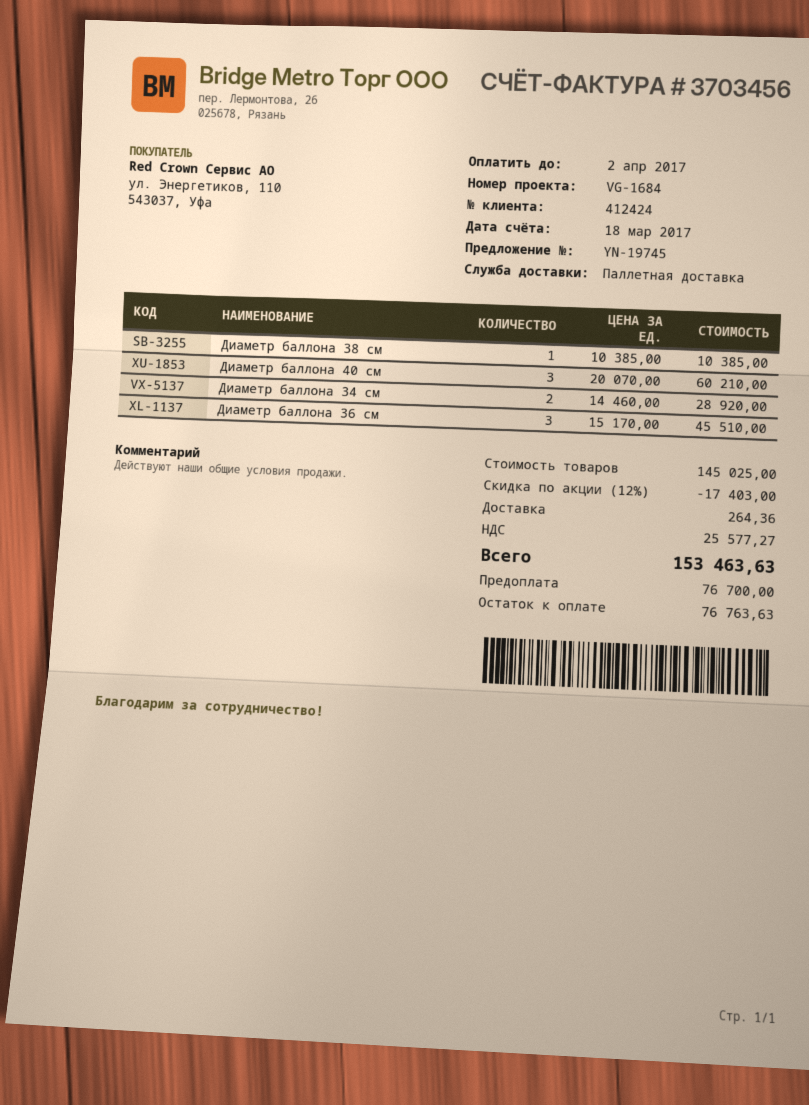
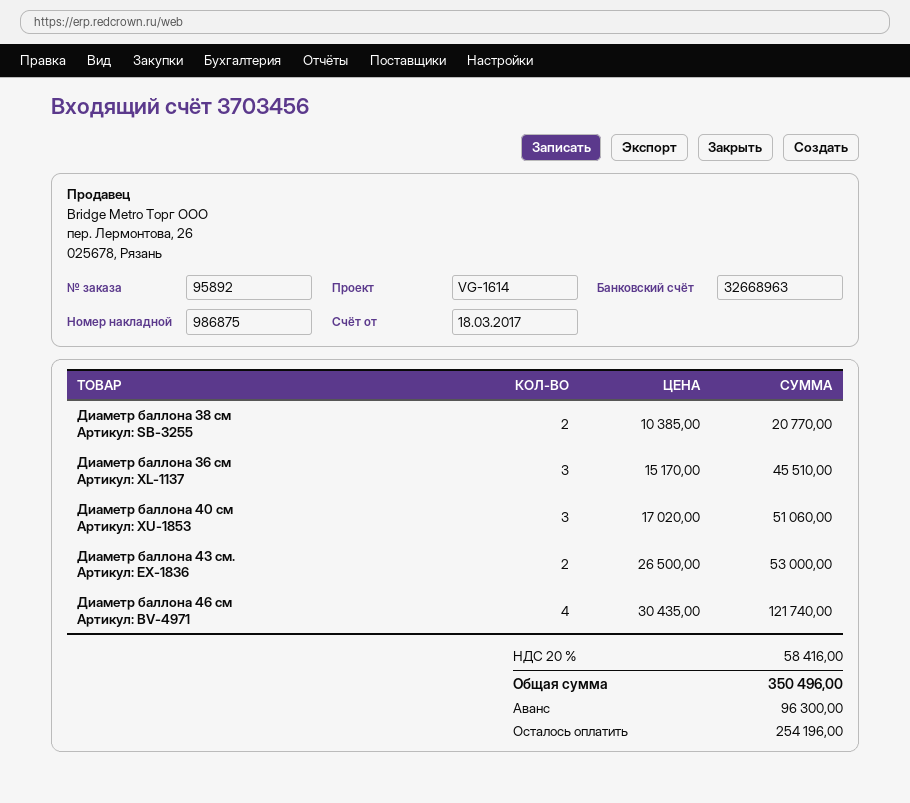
reference: VG-1684 -> VG-1614
Диаметр баллона 38 см: 1 x 10385.00 = 10385.00 -> 2 x 10385.00 = 20770.00
Диаметр баллона 40 см: 3 x 20070.00 = 60210.00 -> 3 x 17020.00 = 51060.00
Диаметр баллона 34 см: 2 x 14460.00 = 28920.00 -> none
Диаметр баллона 43 см.: none -> 2 x 26500.00 = 53000.00
Диаметр баллона 46 см: none -> 4 x 30435.00 = 121740.00
discount: 12% = 17403.00 -> none
shipping: 264.36 -> none
tax: 25577.27 -> 58416.00
total: 153463.63 -> 350496.00
deposit: 76700.00 -> 96300.00
balance: 76763.63 -> 254196.00

